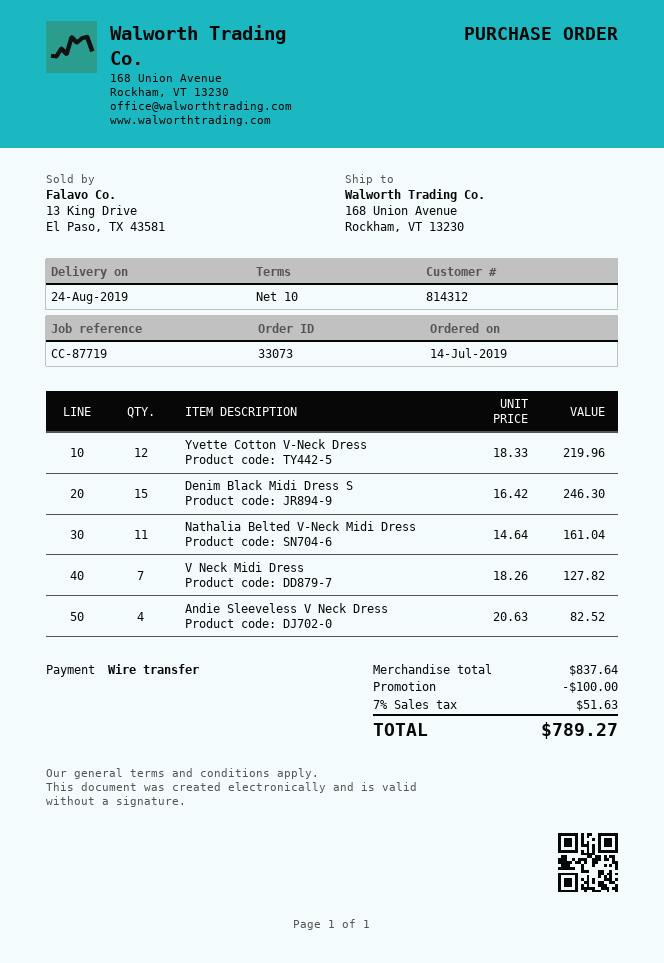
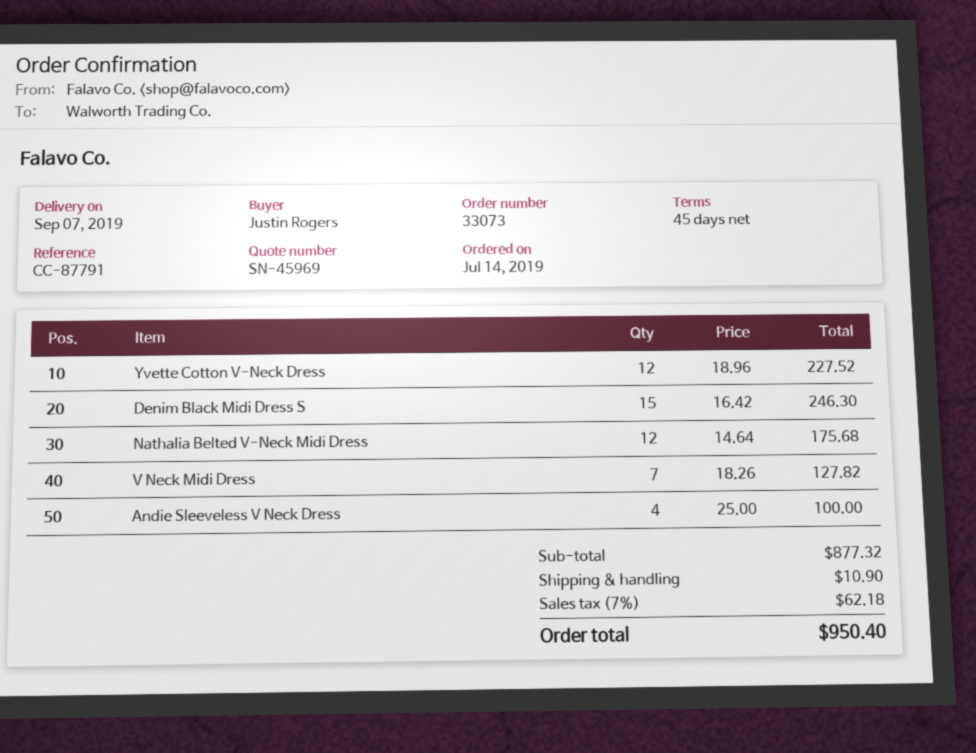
delivery date: 2019-08-24 -> 2019-09-07
payment terms: 10 days -> 45 days
reference: CC-87719 -> CC-87791
Yvette Cotton V-Neck Dress: 12 x 18.33 = 219.96 -> 12 x 18.96 = 227.52
Nathalia Belted V-Neck Midi Dress: 11 x 14.64 = 161.04 -> 12 x 14.64 = 175.68
Andie Sleeveless V Neck Dress: 4 x 20.63 = 82.52 -> 4 x 25.00 = 100.00
subtotal: 837.64 -> 877.32
discount: 100.00 -> none
shipping: none -> 10.90
tax: 7% = 51.63 -> 7% = 62.18
total: 789.27 -> 950.40

